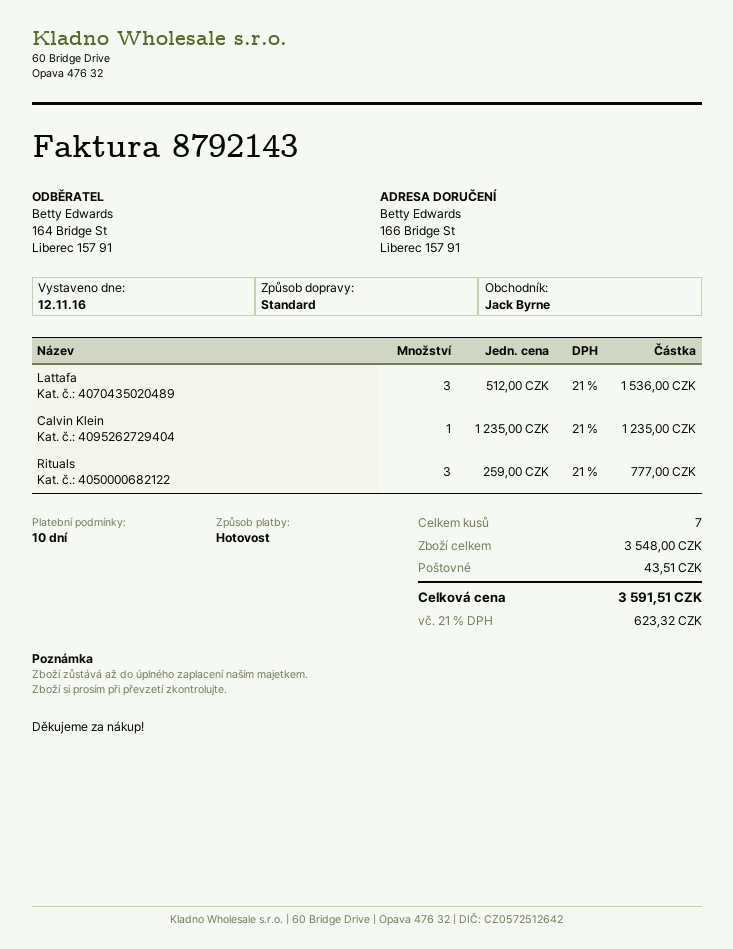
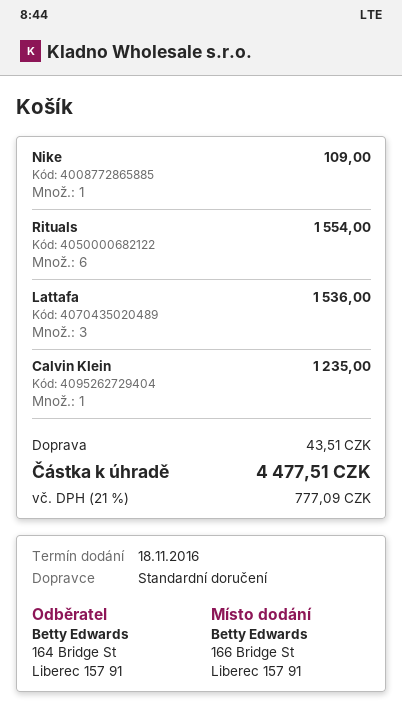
Rituals: 3 for 777.00 -> 6 for 1554.00
Nike: none -> 1 for 109.00
tax: 21% = 623.32 -> 21% = 777.09
total: 3591.51 -> 4477.51

